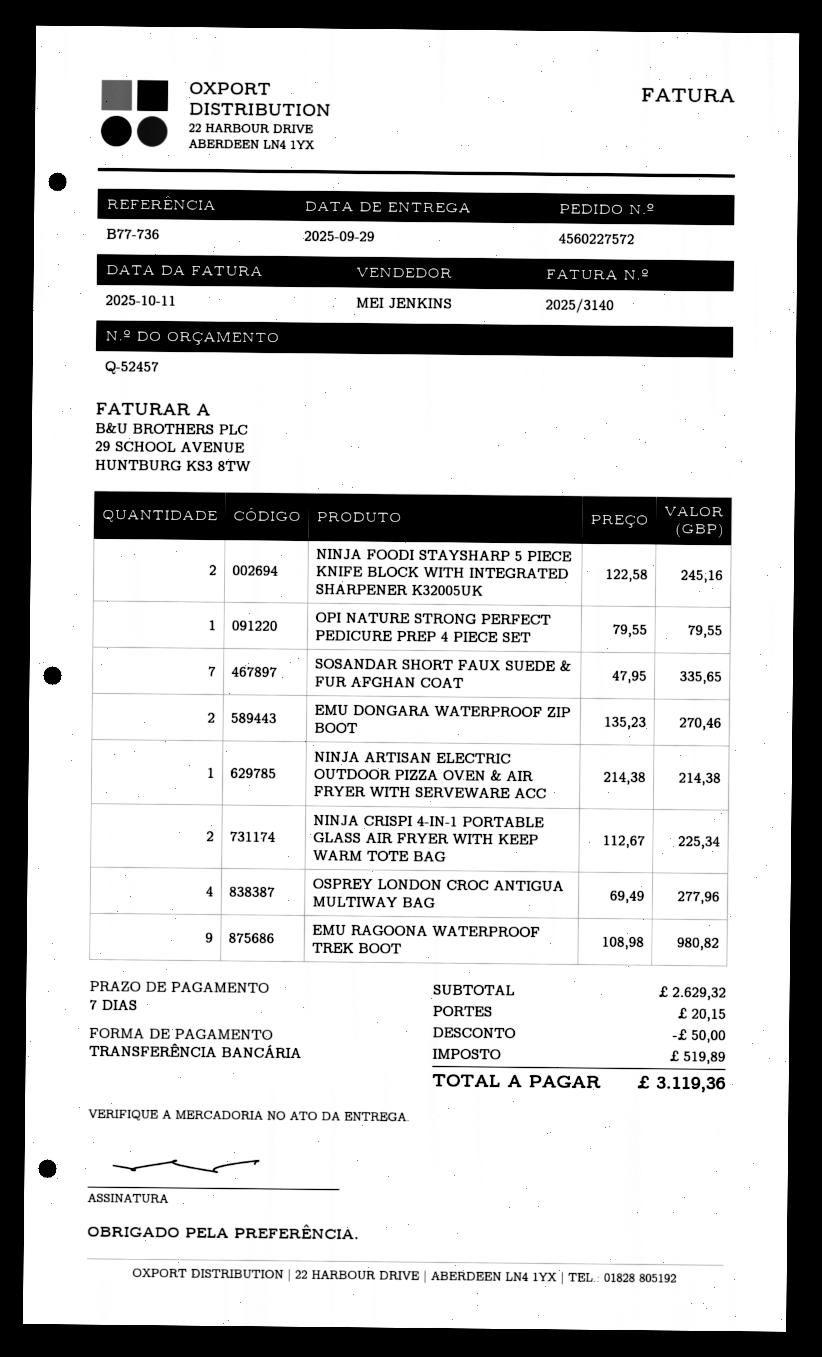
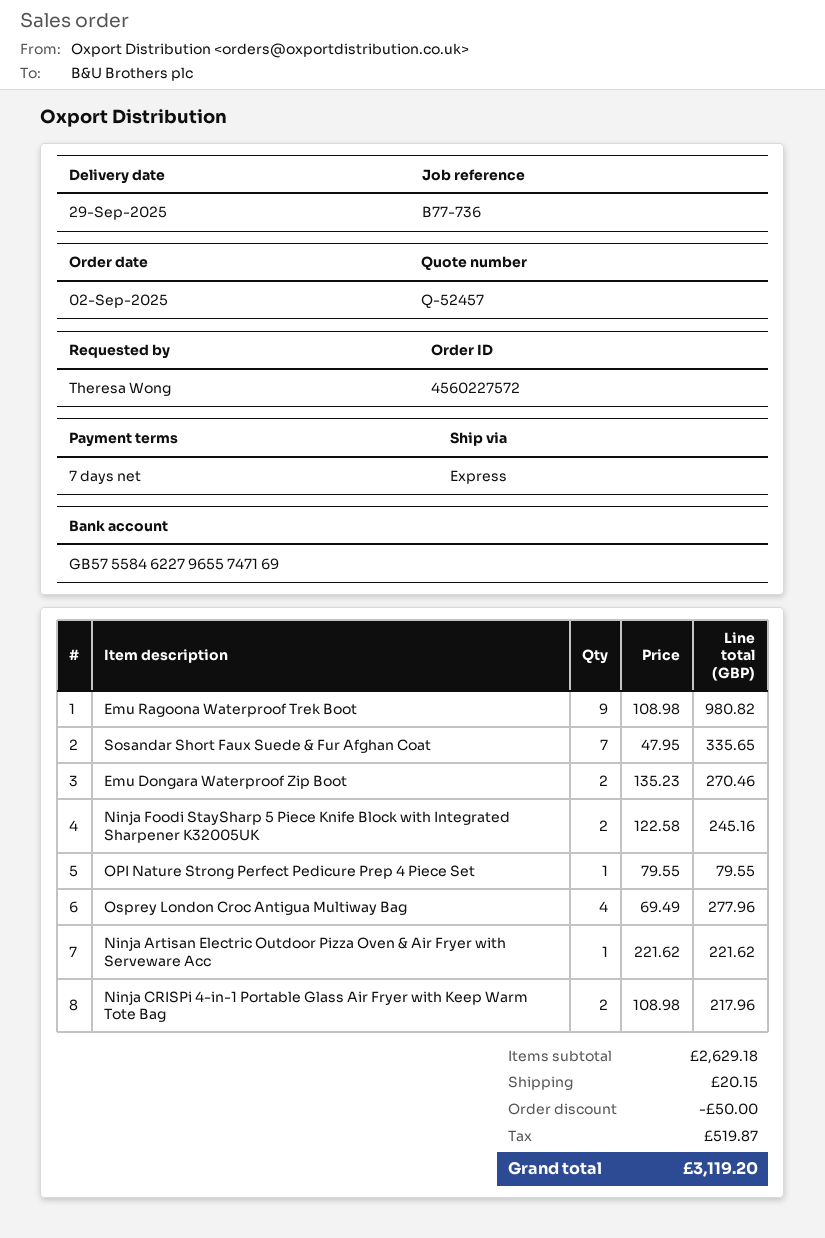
NINJA ARTISAN ELECTRIC OUTDOOR PIZZA OVEN & AIR FRYER WITH SERVEWARE ACC: 1 x 214.38 = 214.38 -> 1 x 221.62 = 221.62
NINJA CRISPI 4-IN-1 PORTABLE GLASS AIR FRYER WITH KEEP WARM TOTE BAG: 2 x 112.67 = 225.34 -> 2 x 108.98 = 217.96
subtotal: 2629.32 -> 2629.18
tax: 519.89 -> 519.87
total: 3119.36 -> 3119.20

